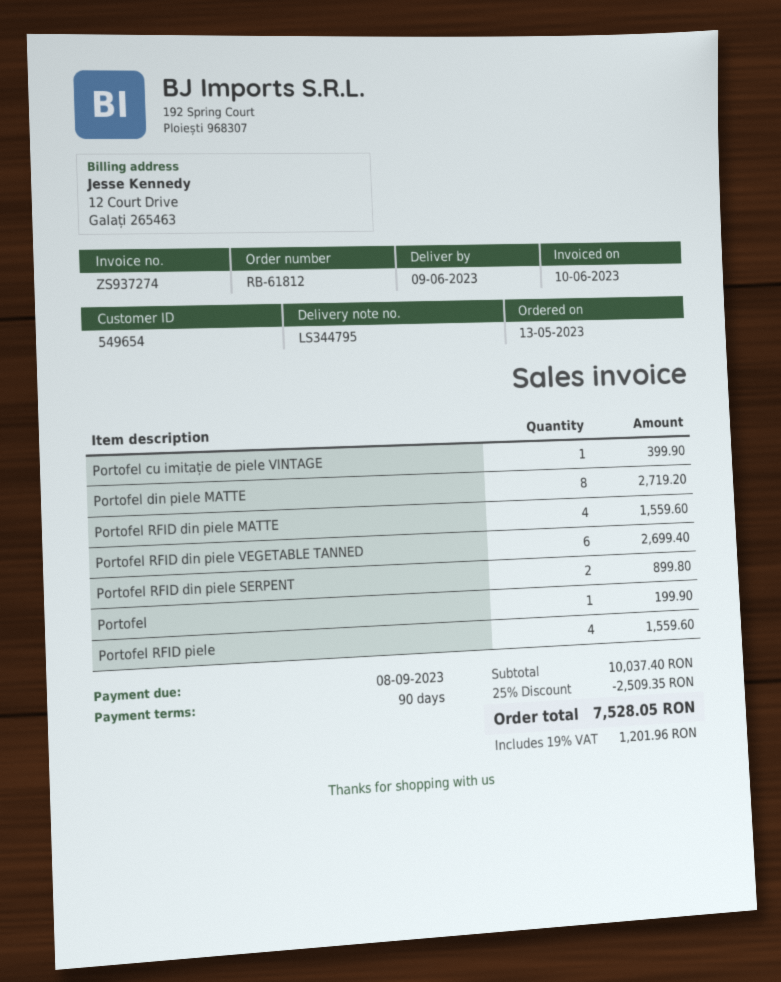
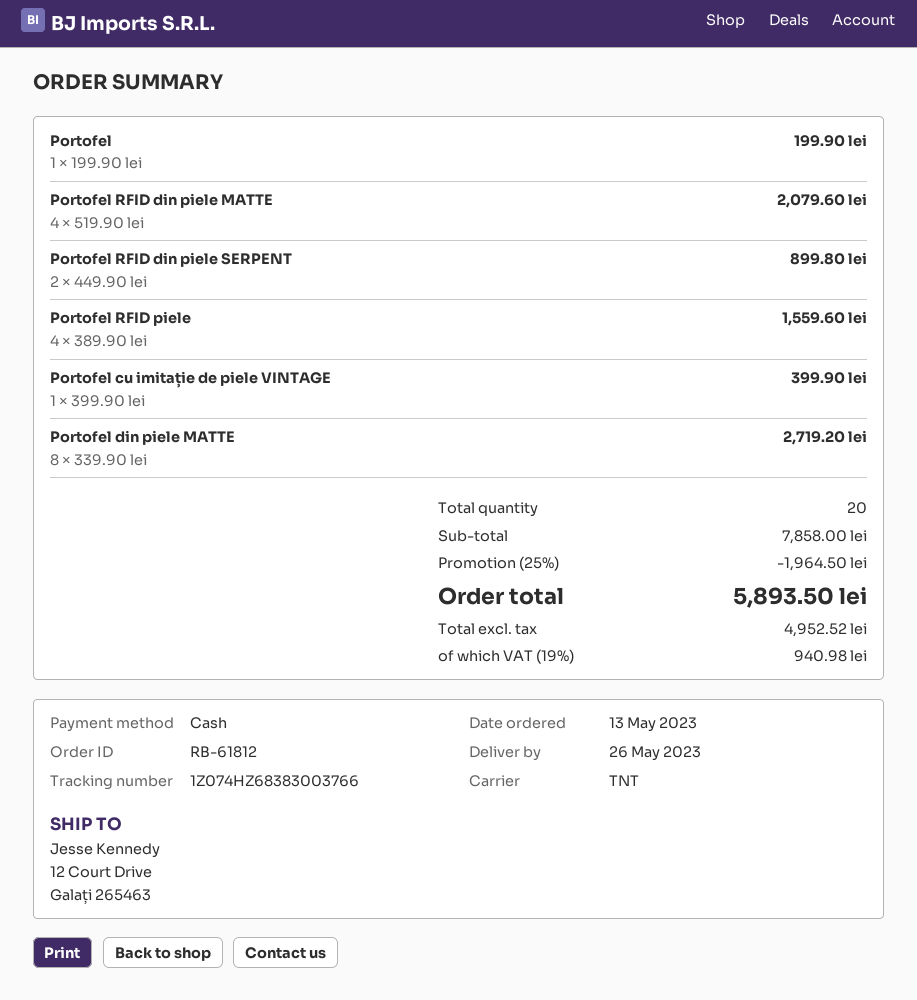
delivery date: 2023-06-09 -> 2023-05-26
Portofel RFID din piele MATTE: 4 for 1559.60 -> 4 for 2079.60
Portofel RFID din piele VEGETABLE TANNED: 6 for 2699.40 -> none
subtotal: 10037.40 -> 7858.00
discount: 25% = 2509.35 -> 25% = 1964.50
tax: 19% = 1201.96 -> 19% = 940.98
total: 7528.05 -> 5893.50

